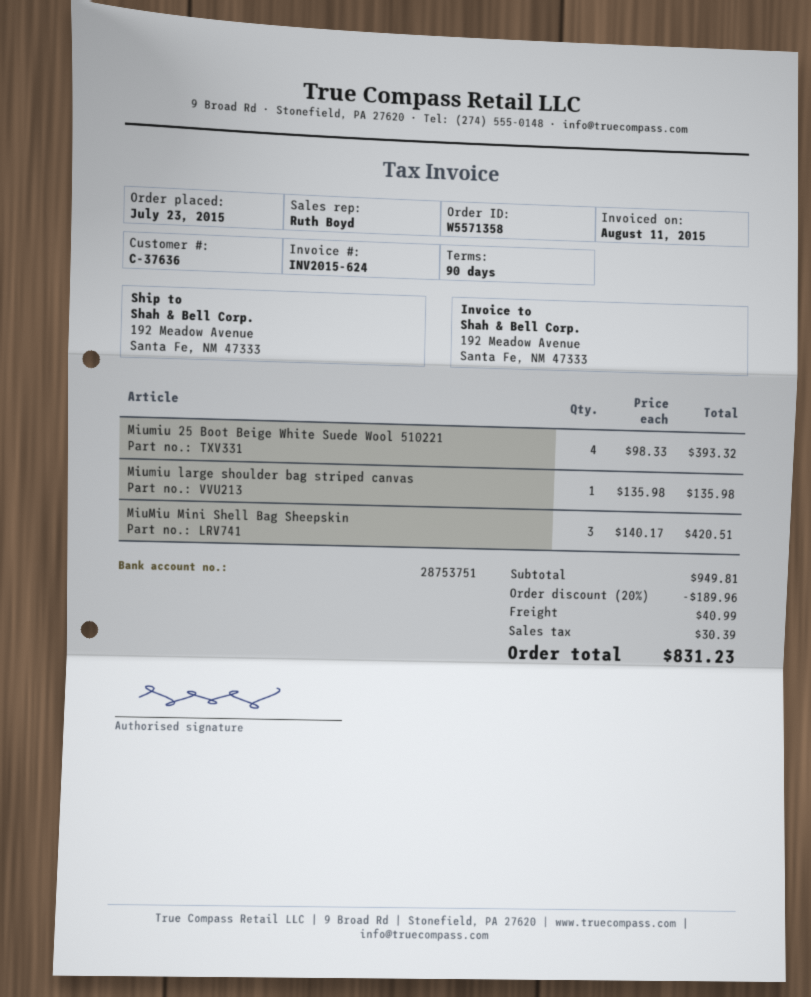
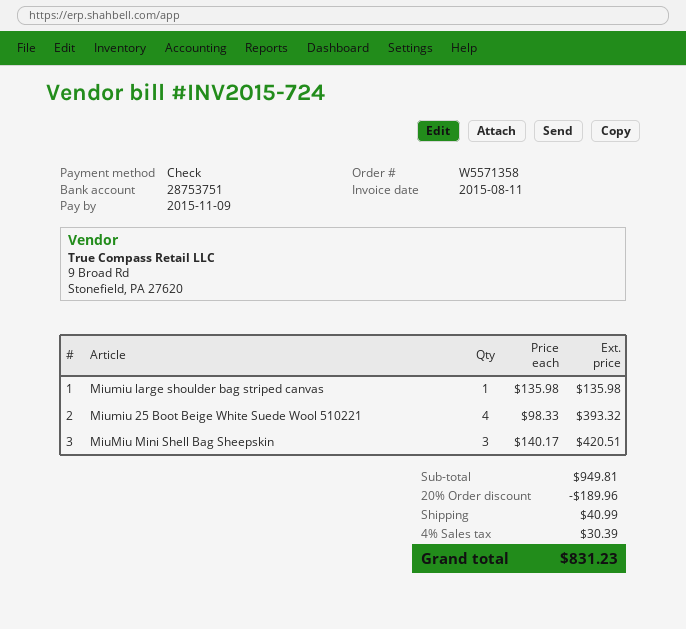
invoice number: INV2015-624 -> INV2015-724

